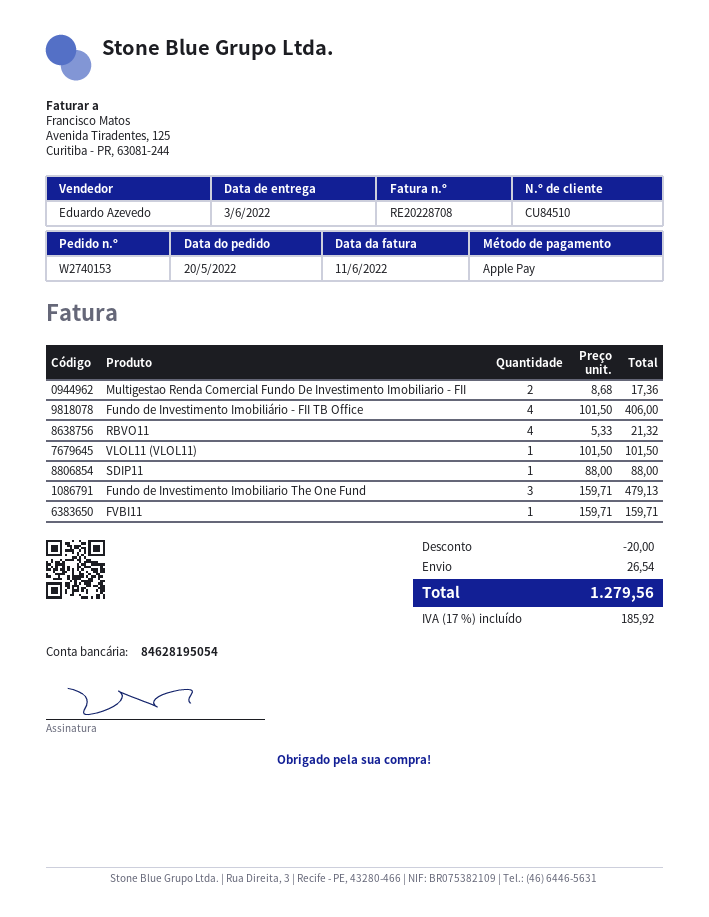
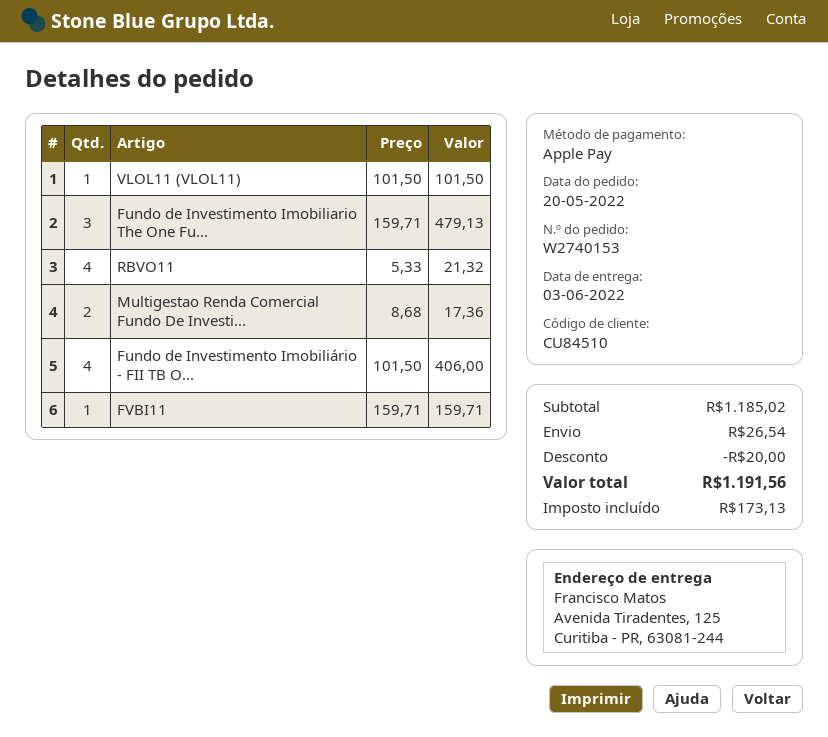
SDIP11: 1 x 88.00 = 88.00 -> none
tax: 185.92 -> 173.13
total: 1279.56 -> 1191.56

